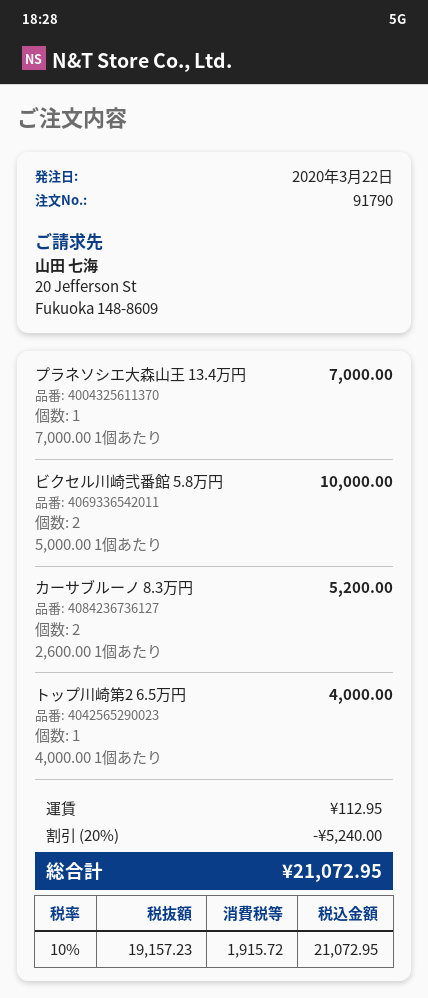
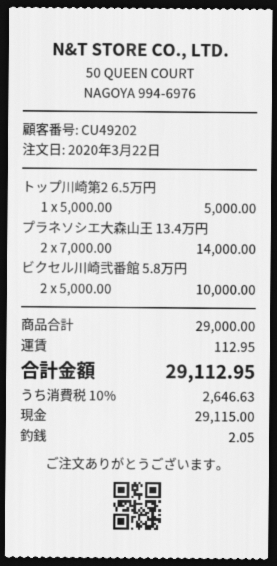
プラネソシエ大森山王 13.4万円: 1 x 7000.00 = 7000.00 -> 2 x 7000.00 = 14000.00
カーサブルーノ 8.3万円: 2 x 2600.00 = 5200.00 -> none
トップ川崎第2 6.5万円: 1 x 4000.00 = 4000.00 -> 1 x 5000.00 = 5000.00
discount: 20% = 5240.00 -> none
tax: 10% = 1915.72 -> 10% = 2646.63
total: 21072.95 -> 29112.95

